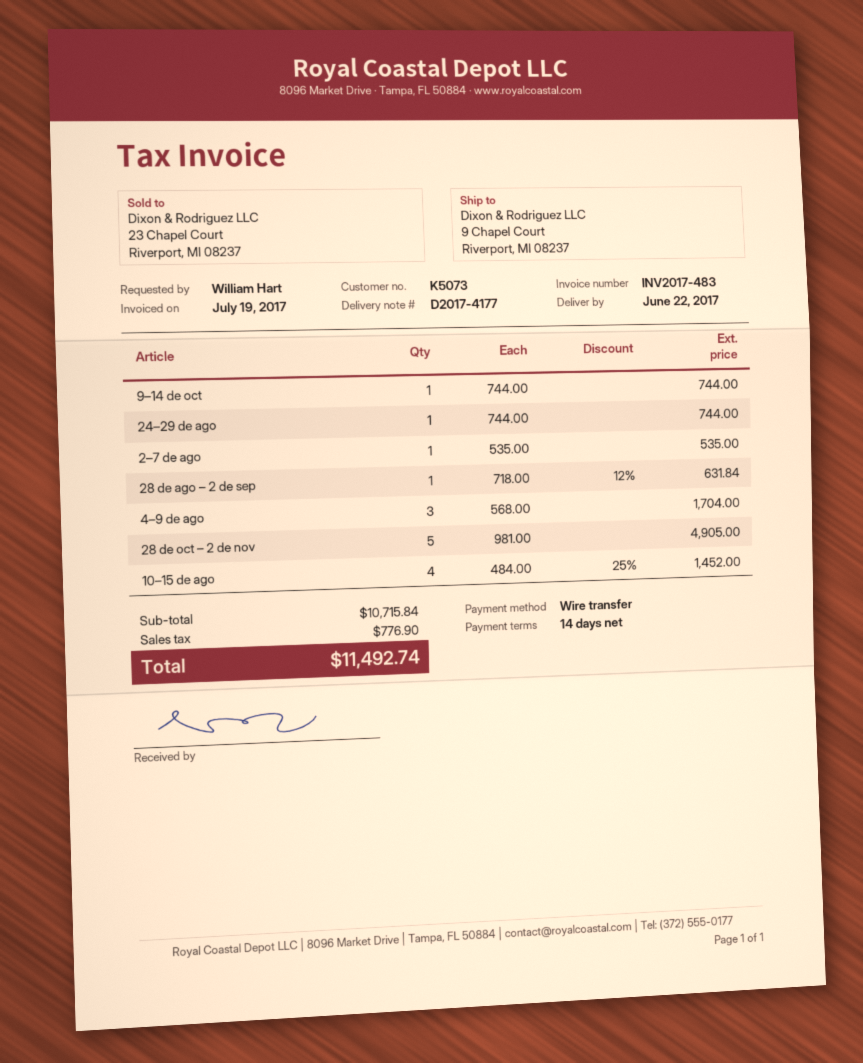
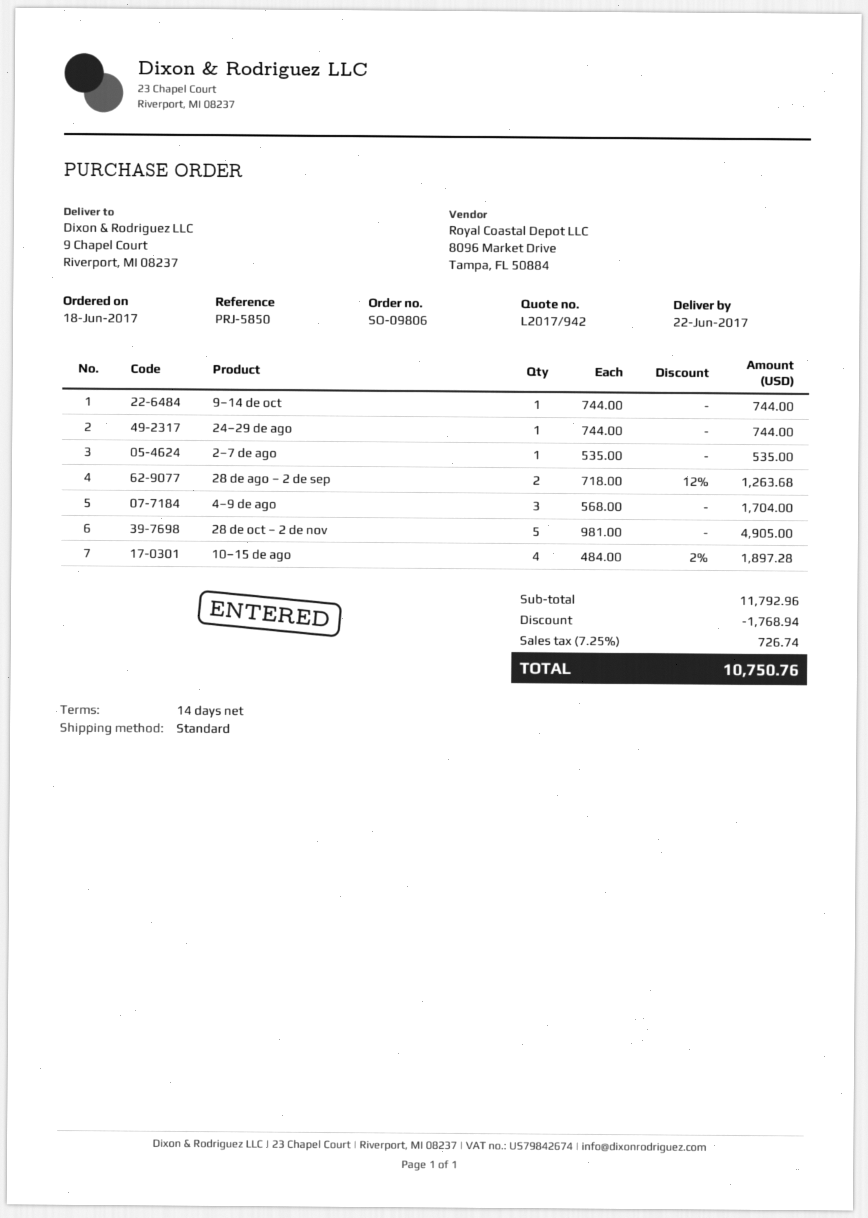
28 de ago – 2 de sep: 1 x 718.00 - 12% = 631.84 -> 2 x 718.00 - 12% = 1263.68
10–15 de ago: 4 x 484.00 - 25% = 1452.00 -> 4 x 484.00 - 2% = 1897.28
subtotal: 10715.84 -> 11792.96
discount: none -> 1768.94
tax: 776.90 -> 726.74
total: 11492.74 -> 10750.76

